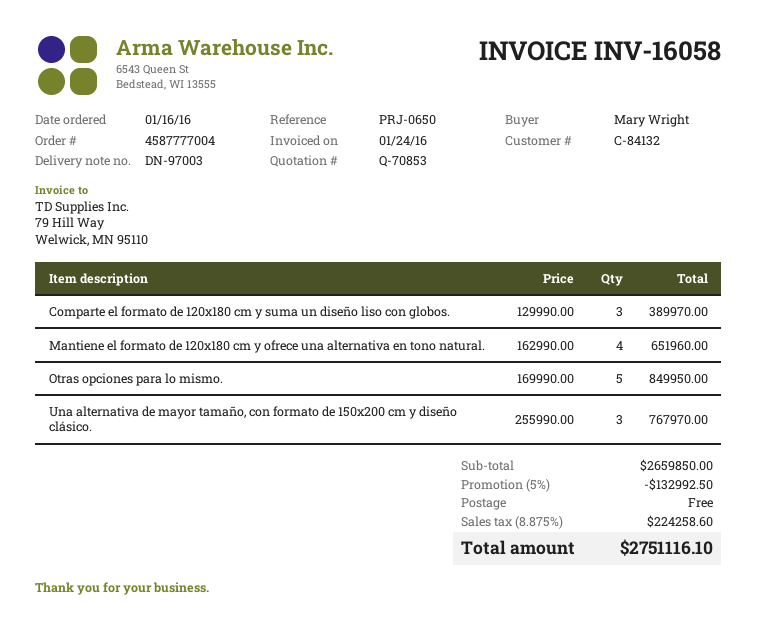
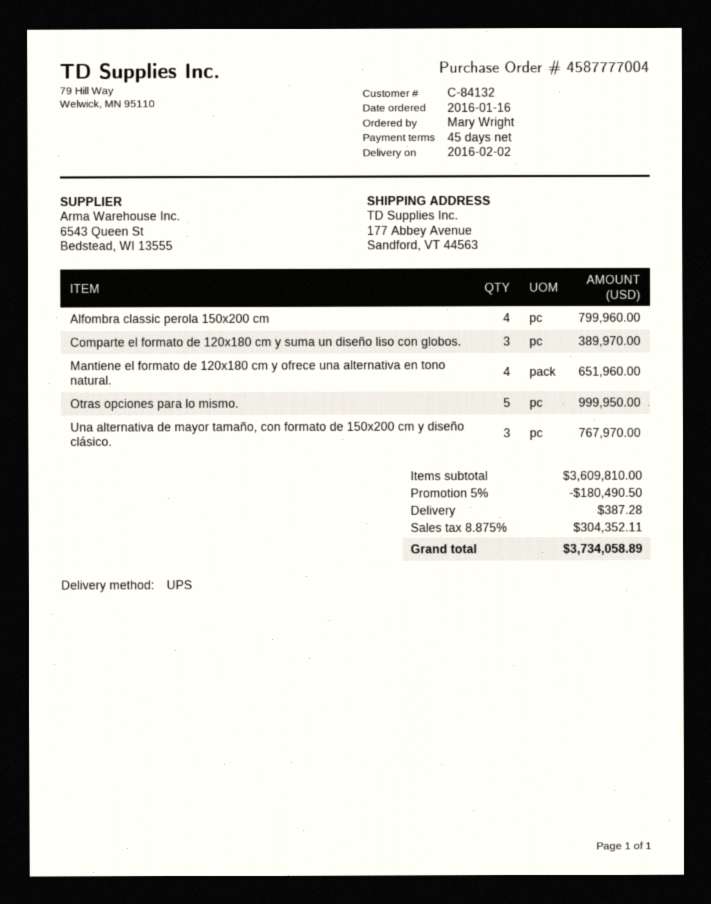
Otras opciones para lo mismo.: 5 for 849950.00 -> 5 for 999950.00
Alfombra classic perola 150x200 cm: none -> 4 for 799960.00
subtotal: 2659850.00 -> 3609810.00
discount: 5% = 132992.50 -> 5% = 180490.50
shipping: 0.00 -> 387.28
tax: 8.875% = 224258.60 -> 8.875% = 304352.11
total: 2751116.10 -> 3734058.89

